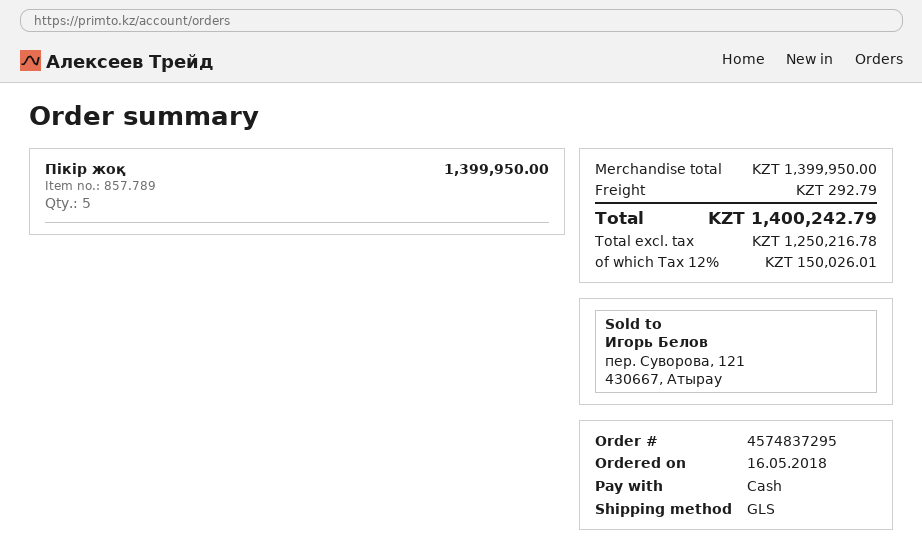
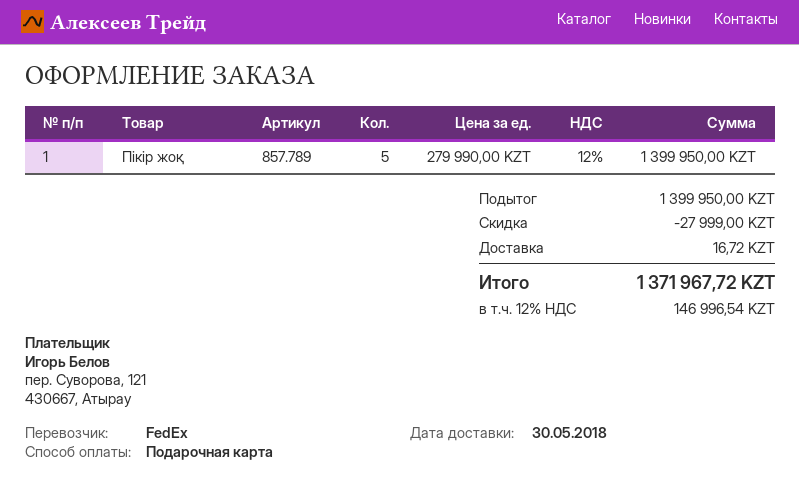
payment method: cash -> gift card
shipping method: GLS -> FedEx
discount: none -> 27999.00
shipping: 292.79 -> 16.72
tax: 12% = 150026.01 -> 12% = 146996.54
total: 1400242.79 -> 1371967.72

